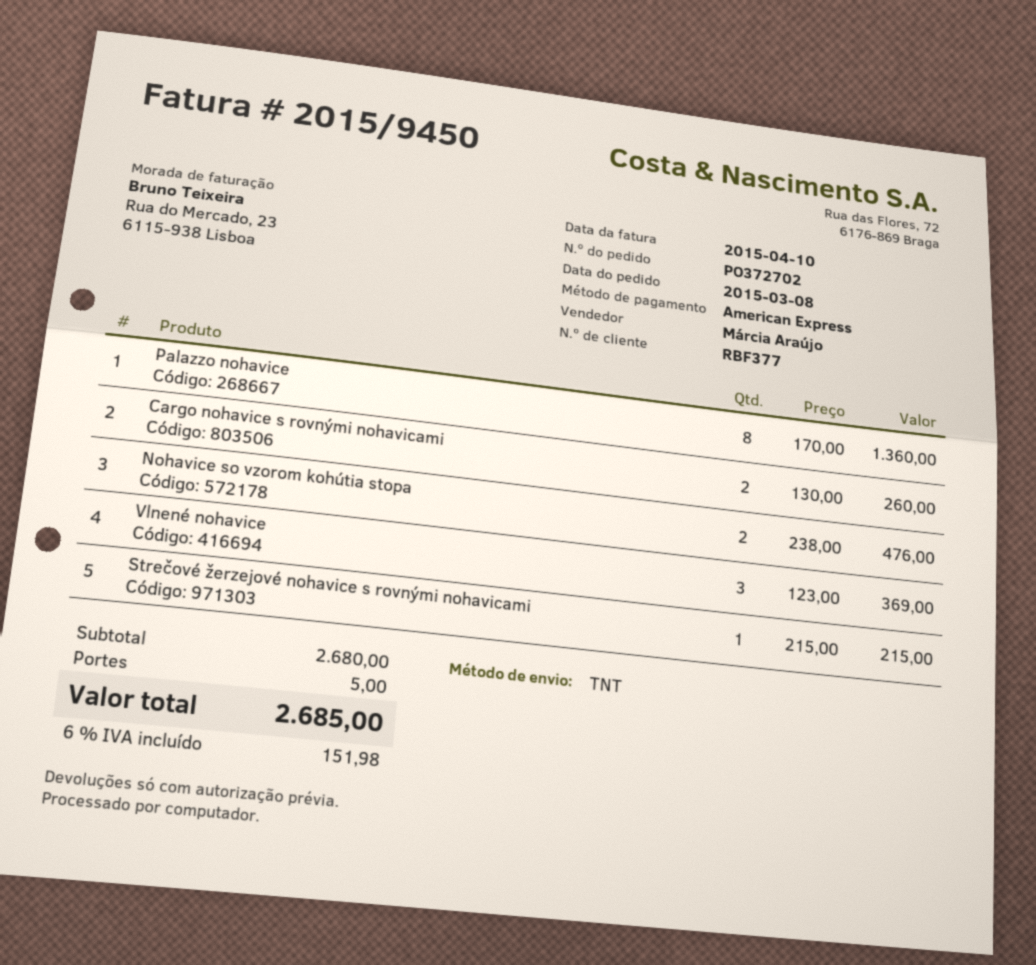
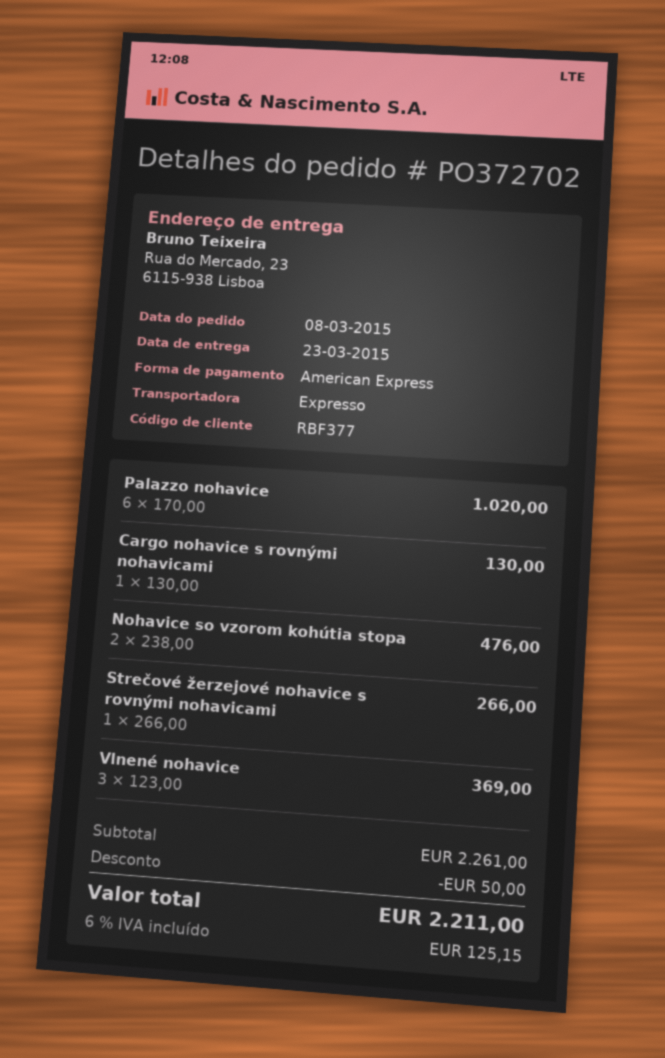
shipping method: TNT -> express
Palazzo nohavice: 8 x 170.00 = 1360.00 -> 6 x 170.00 = 1020.00
Cargo nohavice s rovnými nohavicami: 2 x 130.00 = 260.00 -> 1 x 130.00 = 130.00
Strečové žerzejové nohavice s rovnými nohavicami: 1 x 215.00 = 215.00 -> 1 x 266.00 = 266.00
subtotal: 2680.00 -> 2261.00
discount: none -> 50.00
shipping: 5.00 -> none
tax: 6% = 151.98 -> 6% = 125.15
total: 2685.00 -> 2211.00

